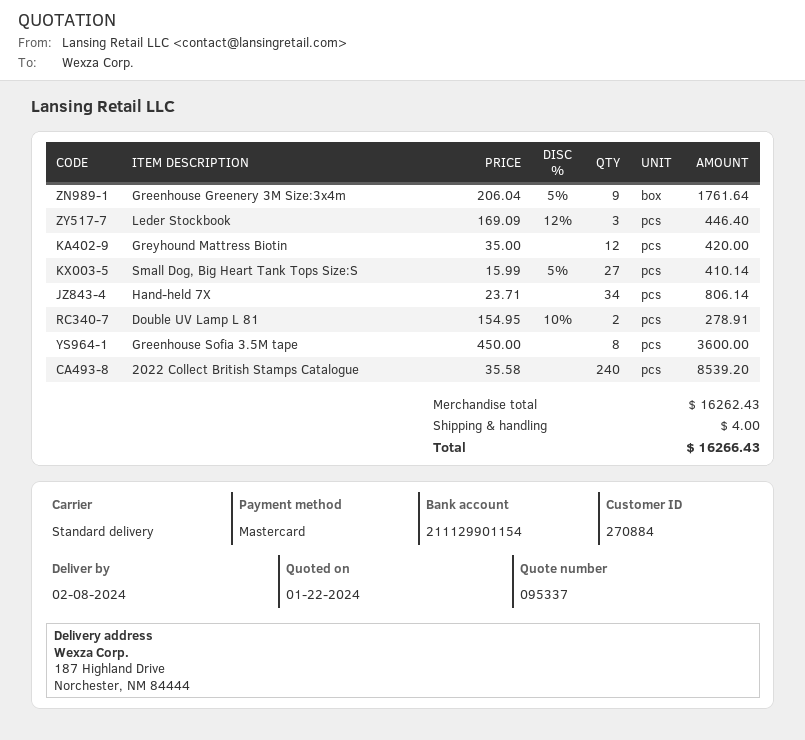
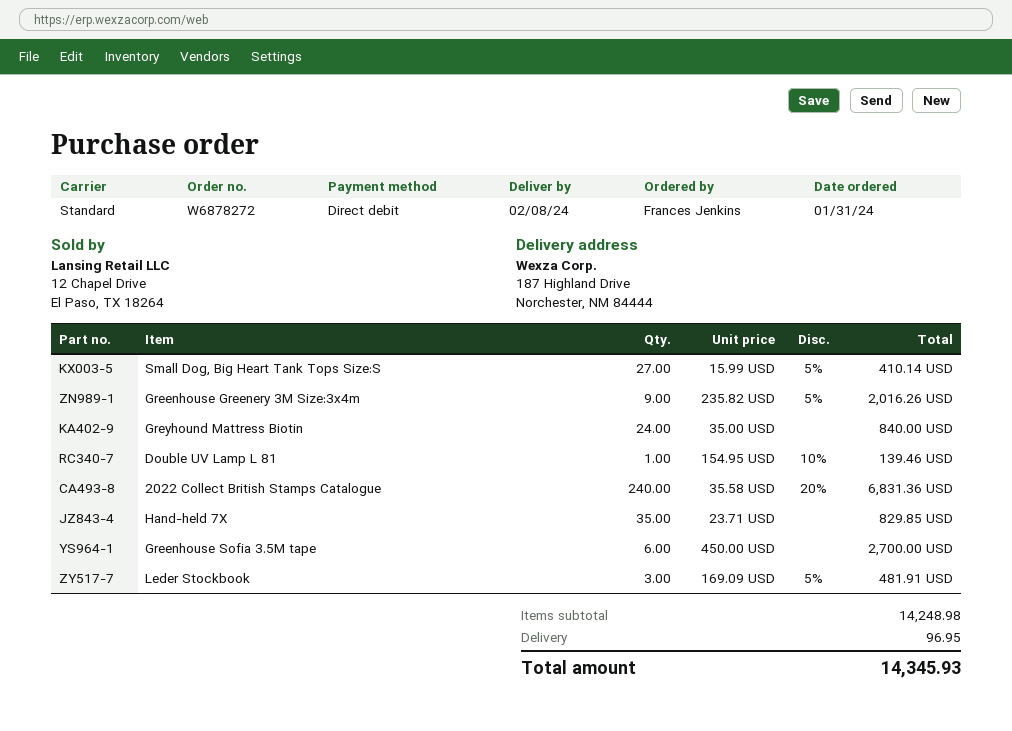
payment method: Mastercard -> direct debit
Greenhouse Greenery 3M Size:3x4m: 9 x 206.04 - 5% = 1761.64 -> 9 x 235.82 - 5% = 2016.26
Leder Stockbook: 3 x 169.09 - 12% = 446.40 -> 3 x 169.09 - 5% = 481.91
Greyhound Mattress Biotin: 12 x 35.00 = 420.00 -> 24 x 35.00 = 840.00
Hand-held 7X: 34 x 23.71 = 806.14 -> 35 x 23.71 = 829.85
Double UV Lamp L 81: 2 x 154.95 - 10% = 278.91 -> 1 x 154.95 - 10% = 139.46
Greenhouse Sofia 3.5M tape: 8 x 450.00 = 3600.00 -> 6 x 450.00 = 2700.00
2022 Collect British Stamps Catalogue: 240 x 35.58 = 8539.20 -> 240 x 35.58 - 20% = 6831.36
subtotal: 16262.43 -> 14248.98
shipping: 4.00 -> 96.95
total: 16266.43 -> 14345.93

